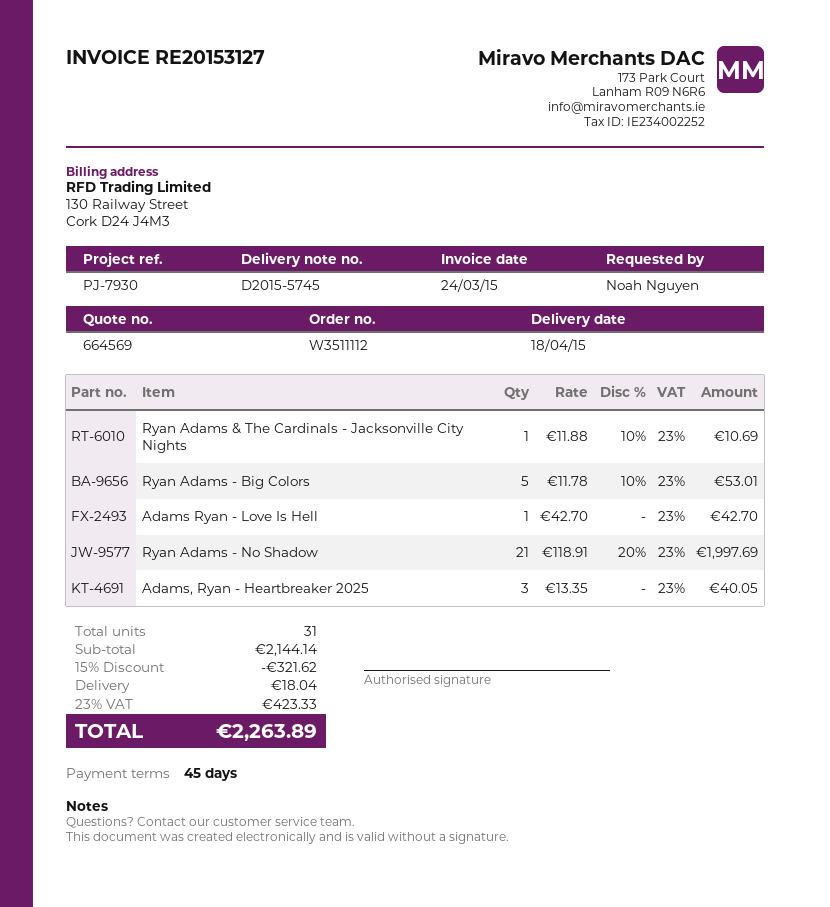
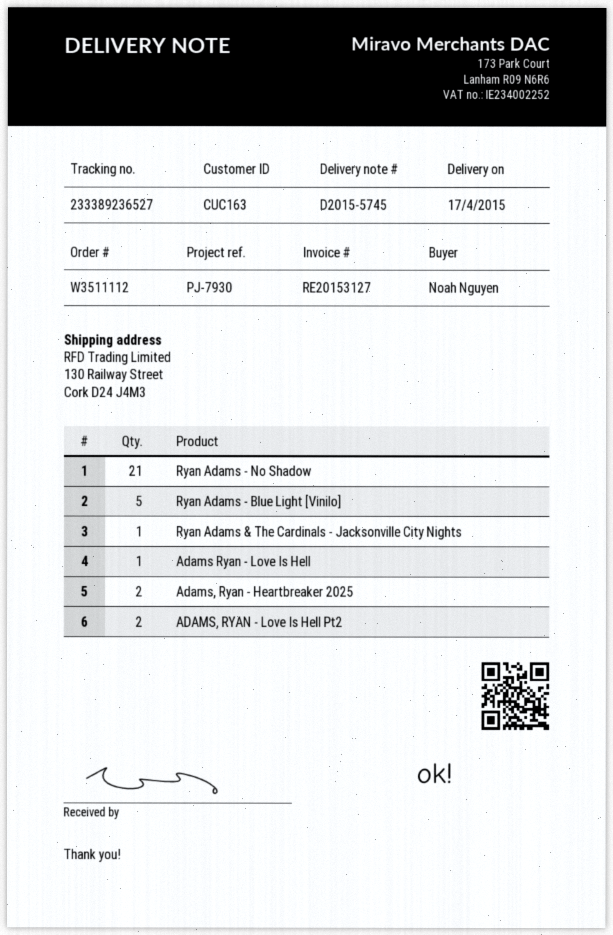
delivery date: 2015-04-18 -> 2015-04-17
Ryan Adams - Big Colors: 5 -> none
Adams, Ryan - Heartbreaker 2025: 3 -> 2
Ryan Adams - Blue Light [Vinilo]: none -> 5
ADAMS, RYAN - Love Is Hell Pt2: none -> 2

